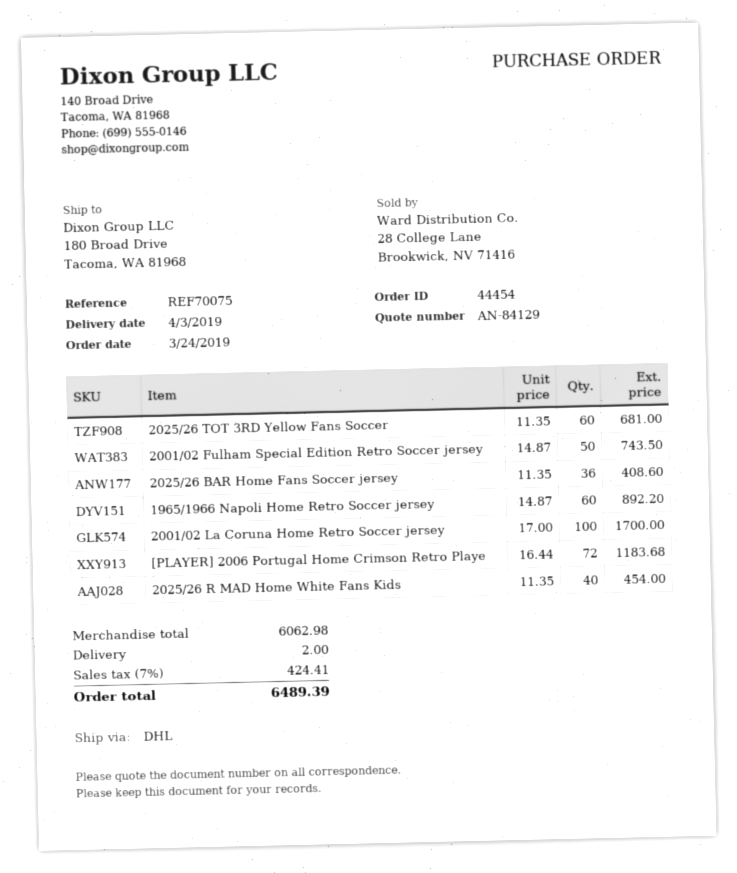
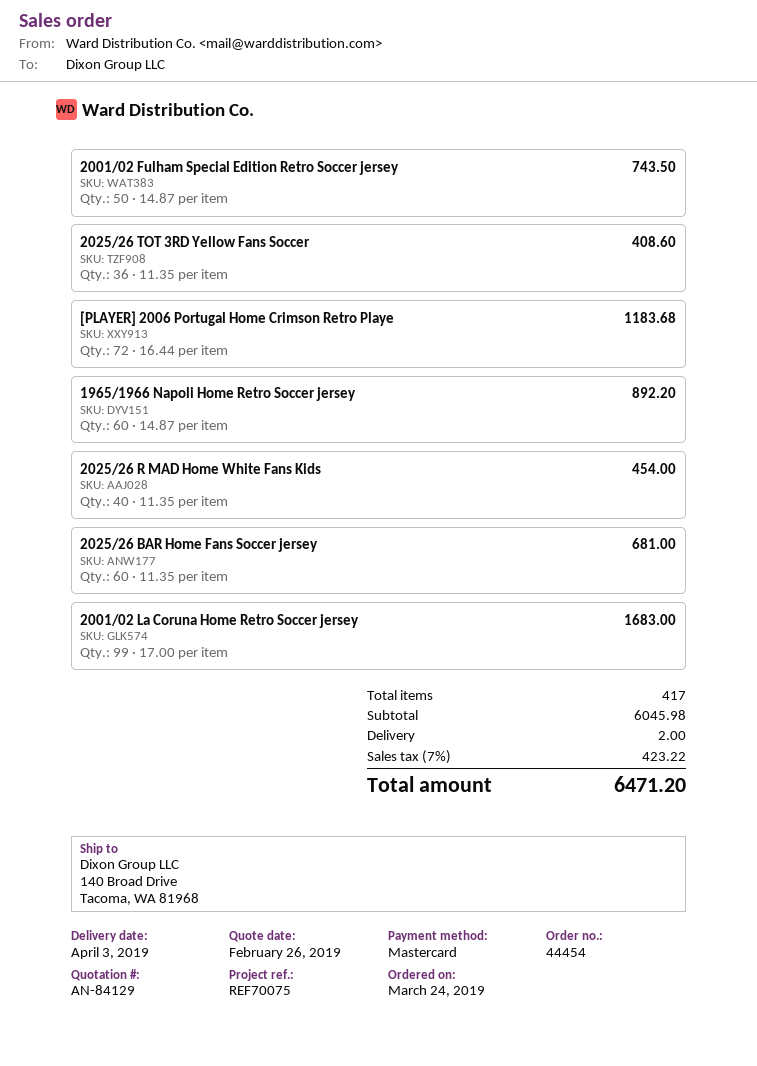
ship to: 180 Broad Drive, Tacoma, WA 81968 -> 140 Broad Drive, Tacoma, WA 81968
2025/26 TOT 3RD Yellow Fans Soccer: 60 x 11.35 = 681.00 -> 36 x 11.35 = 408.60
2025/26 BAR Home Fans Soccer jersey: 36 x 11.35 = 408.60 -> 60 x 11.35 = 681.00
2001/02 La Coruna Home Retro Soccer jersey: 100 x 17.00 = 1700.00 -> 99 x 17.00 = 1683.00
subtotal: 6062.98 -> 6045.98
tax: 7% = 424.41 -> 7% = 423.22
total: 6489.39 -> 6471.20

